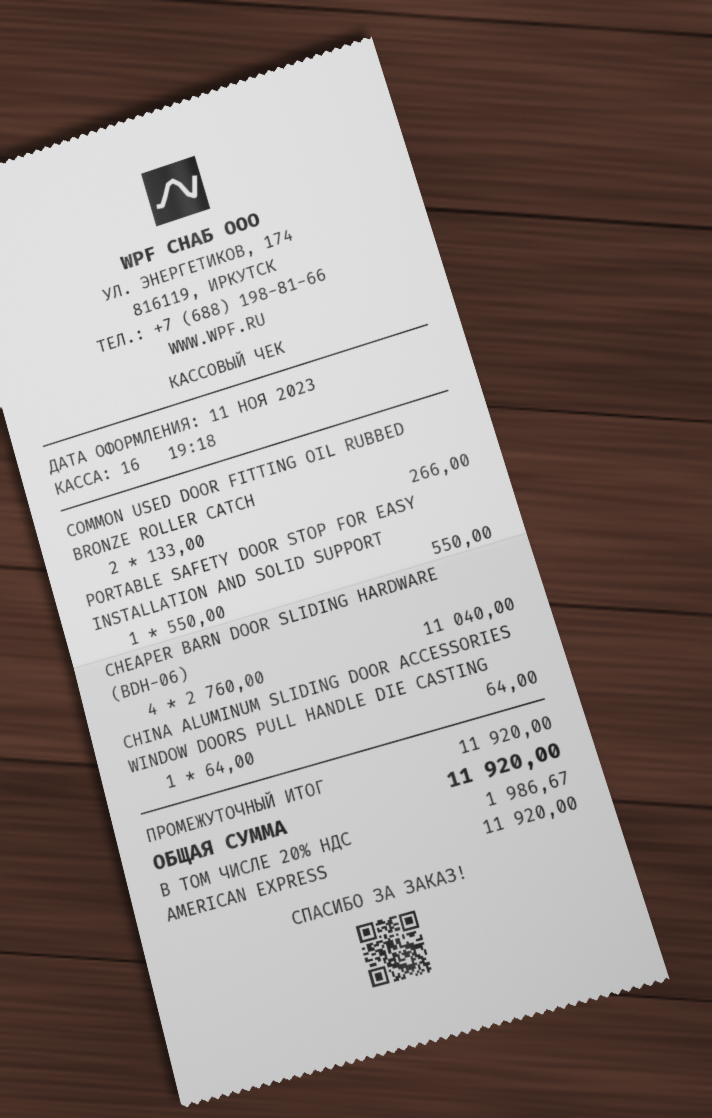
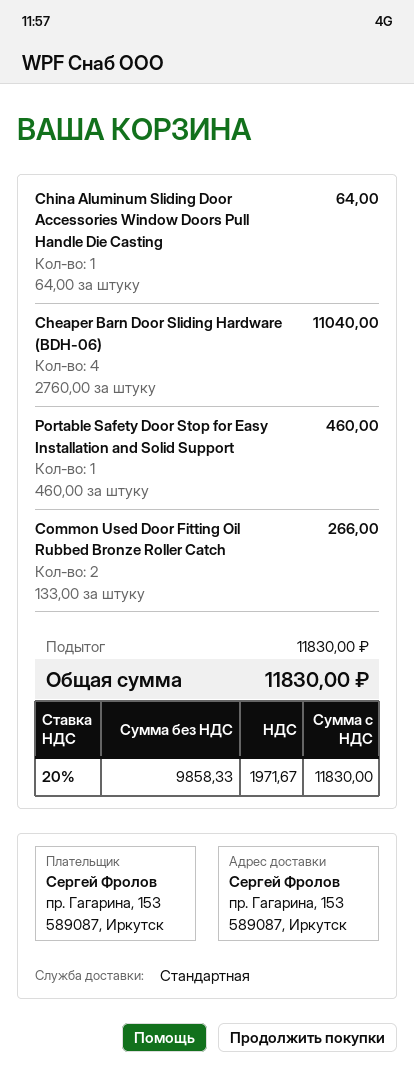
PORTABLE SAFETY DOOR STOP FOR EASY INSTALLATION AND SOLID SUPPORT: 1 x 550.00 = 550.00 -> 1 x 460.00 = 460.00
subtotal: 11920.00 -> 11830.00
tax: 20% = 1986.67 -> 20% = 1971.67
total: 11920.00 -> 11830.00

